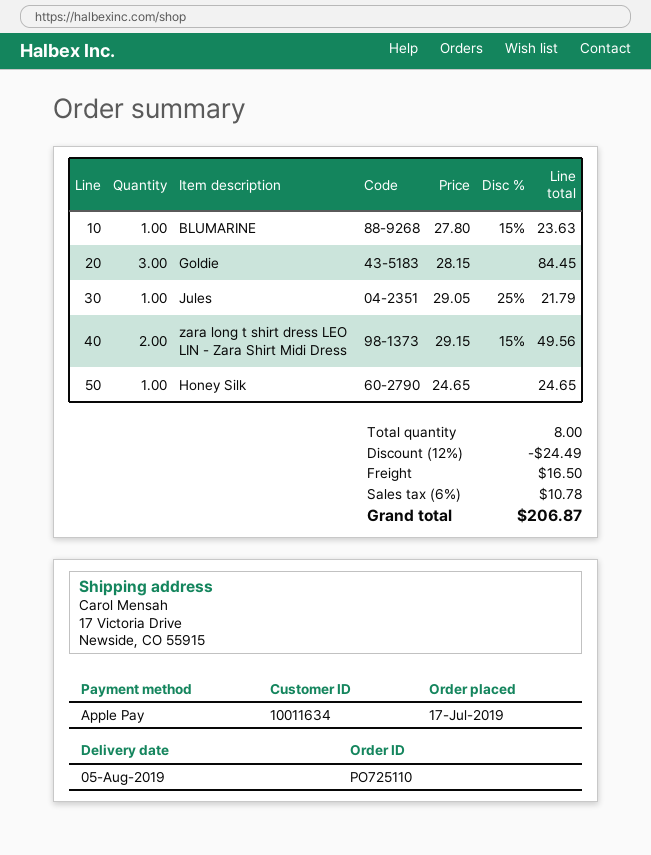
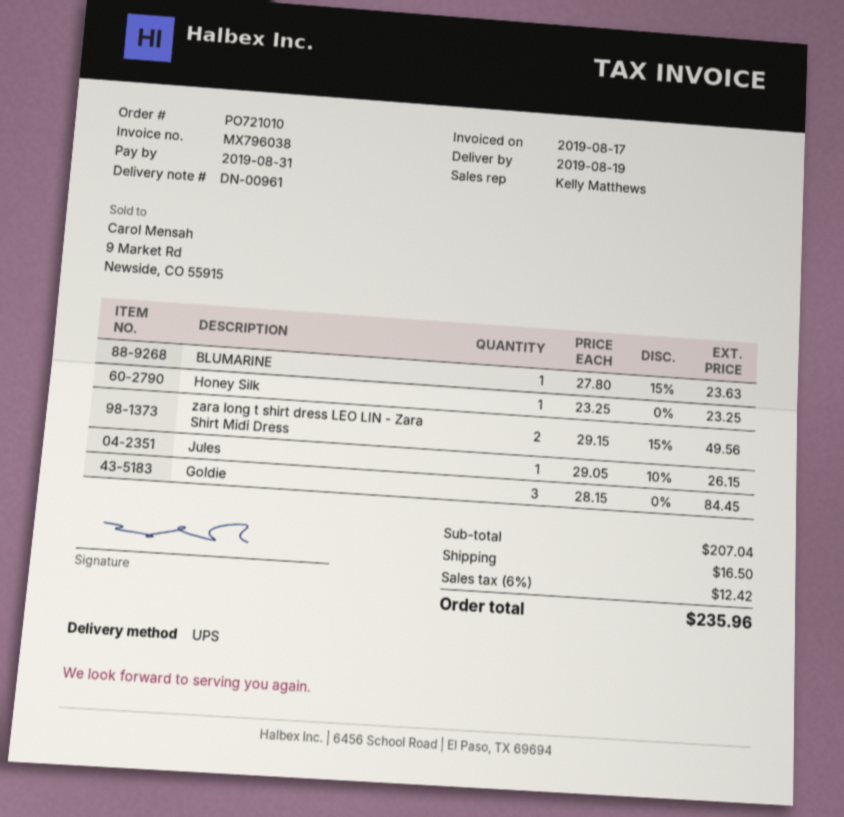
order number: PO725110 -> PO721010
delivery date: 2019-08-05 -> 2019-08-19
Jules: 1 x 29.05 - 25% = 21.79 -> 1 x 29.05 - 10% = 26.15
Honey Silk: 1 x 24.65 = 24.65 -> 1 x 23.25 = 23.25
discount: 12% = 24.49 -> none
tax: 6% = 10.78 -> 6% = 12.42
total: 206.87 -> 235.96

